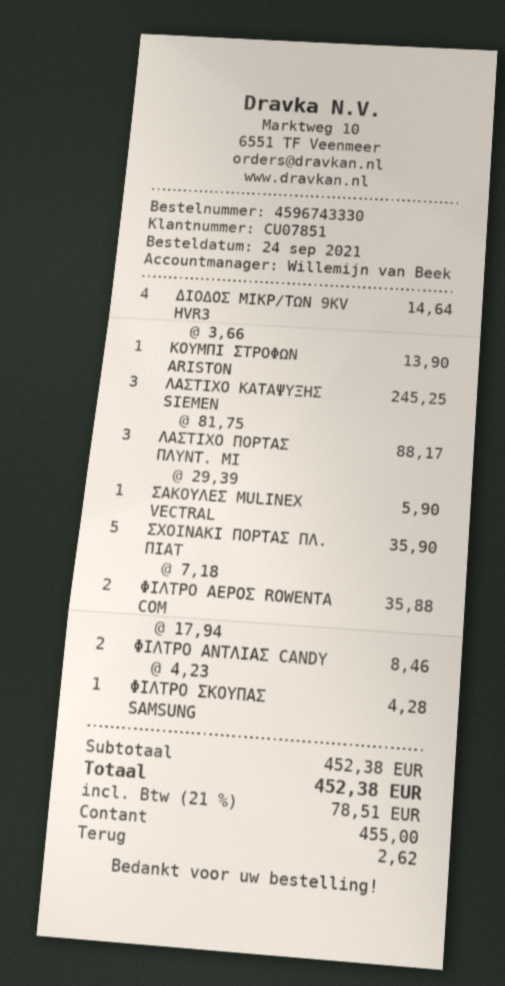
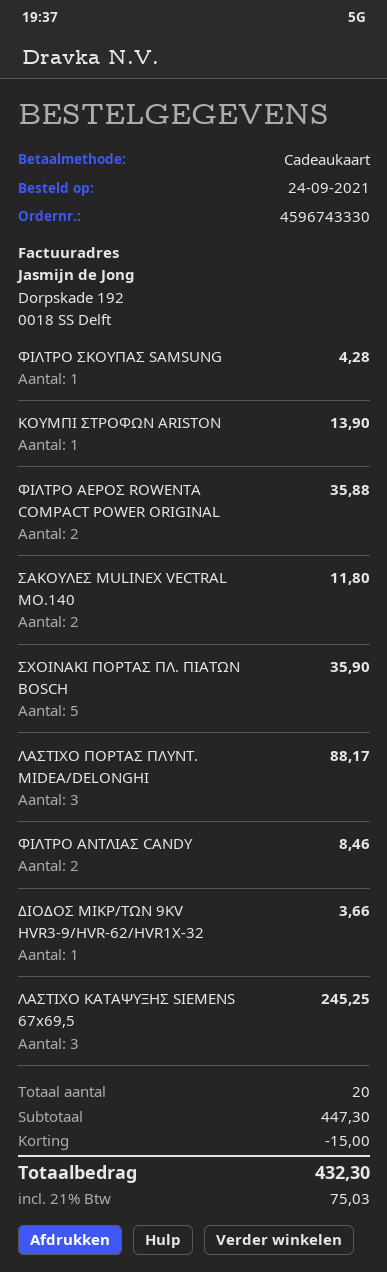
payment method: cash -> gift card
ΔΙΟΔΟΣ ΜΙΚΡ/TΩΝ 9KV HVR3: 4 for 14.64 -> 1 for 3.66
ΣΑΚΟΥΛΕΣ MULINEX VECTRAL: 1 for 5.90 -> 2 for 11.80
subtotal: 452.38 -> 447.30
discount: none -> 15.00
tax: 21% = 78.51 -> 21% = 75.03
total: 452.38 -> 432.30

